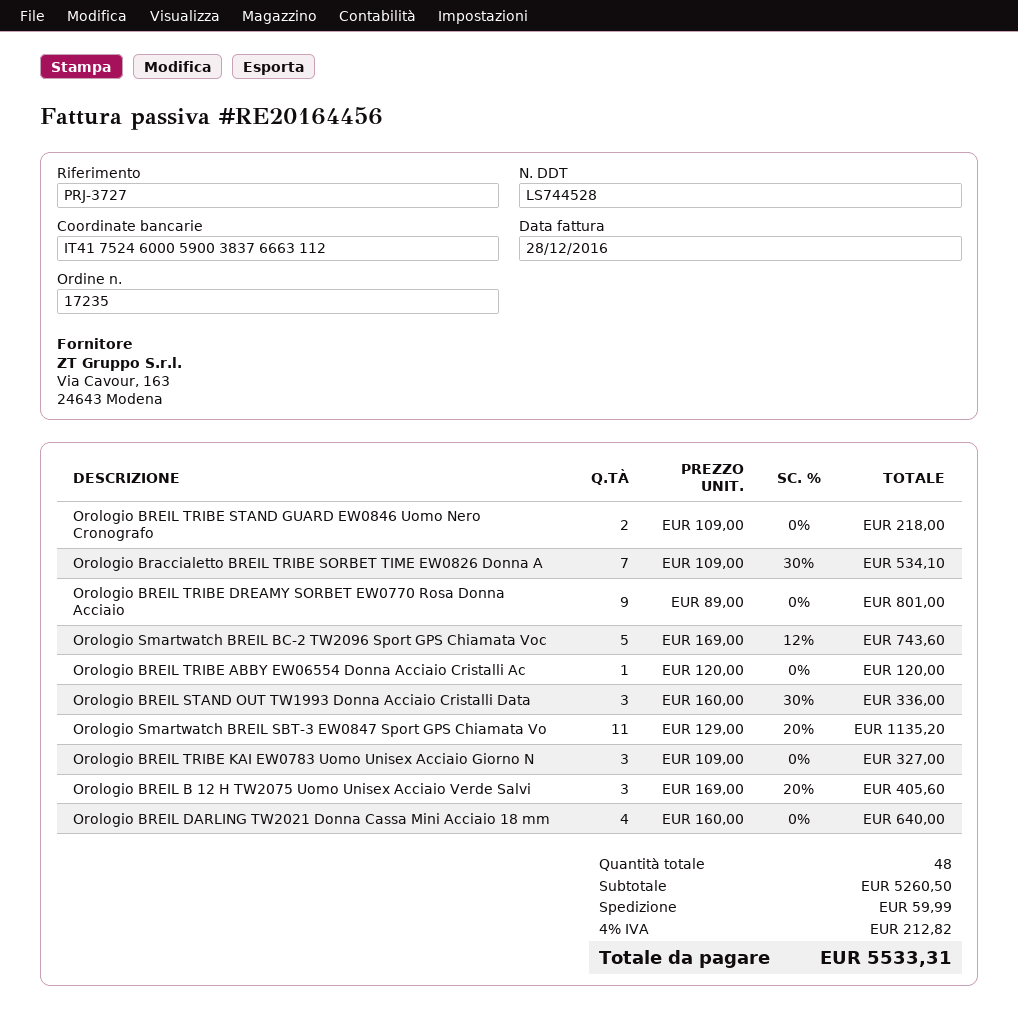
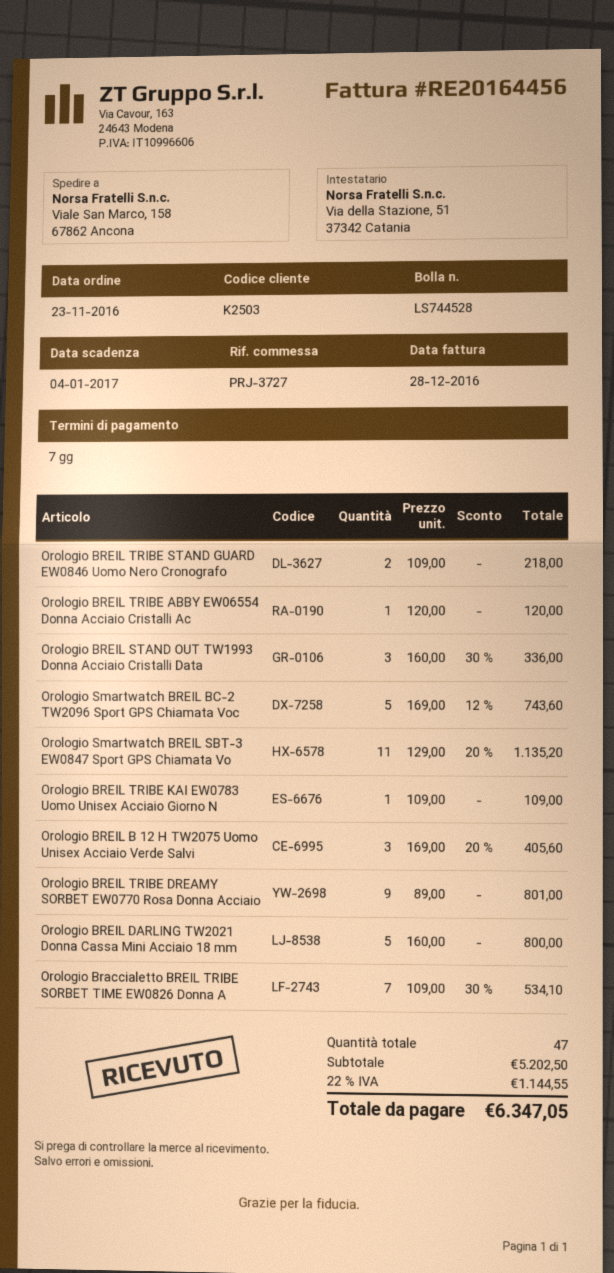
Orologio BREIL TRIBE KAI EW0783 Uomo Unisex Acciaio Giorno N: 3 x 109.00 = 327.00 -> 1 x 109.00 = 109.00
Orologio BREIL DARLING TW2021 Donna Cassa Mini Acciaio 18 mm: 4 x 160.00 = 640.00 -> 5 x 160.00 = 800.00
total quantity: 48 -> 47
subtotal: 5260.50 -> 5202.50
shipping: 59.99 -> none
tax: 4% = 212.82 -> 22% = 1144.55
total: 5533.31 -> 6347.05

